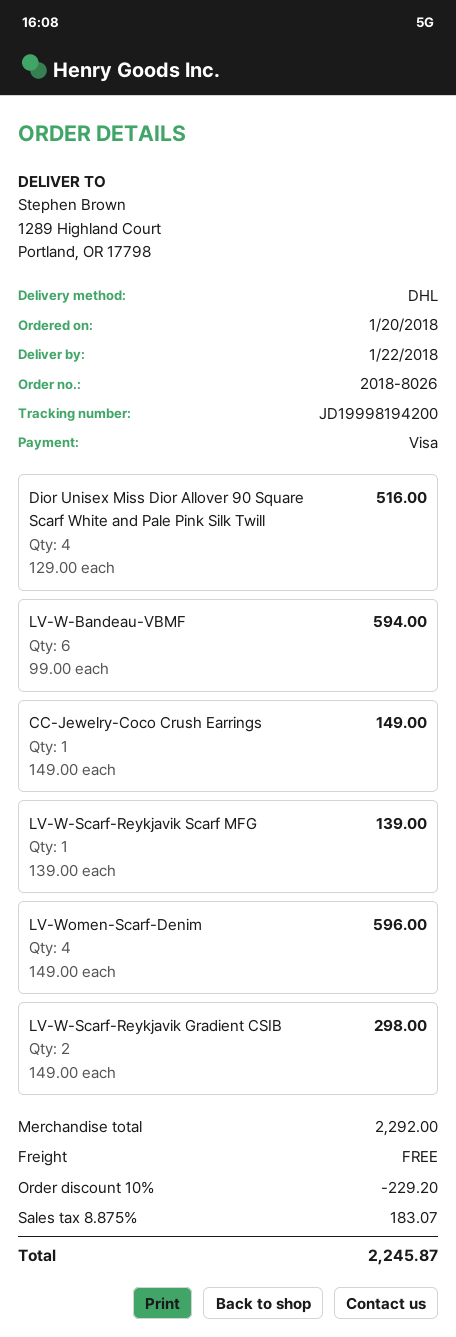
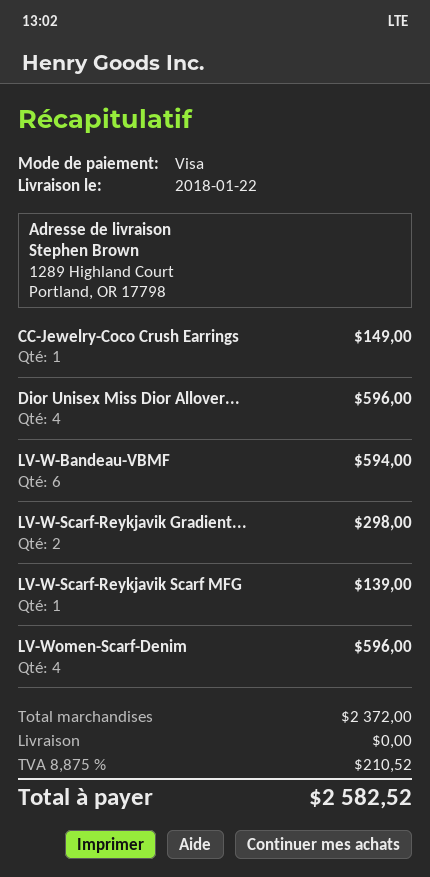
Dior Unisex Miss Dior Allover 90 Square Scarf White and Pale Pink Silk Twill: 4 for 516.00 -> 4 for 596.00
subtotal: 2292.00 -> 2372.00
discount: 10% = 229.20 -> none
tax: 8.875% = 183.07 -> 8.875% = 210.52
total: 2245.87 -> 2582.52

